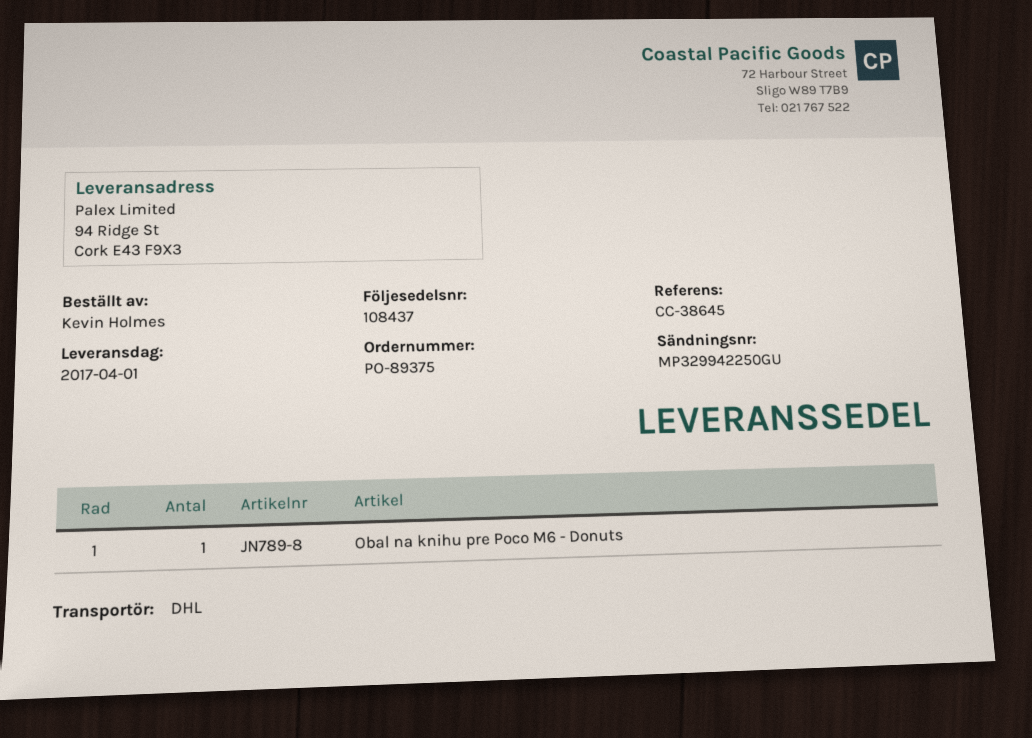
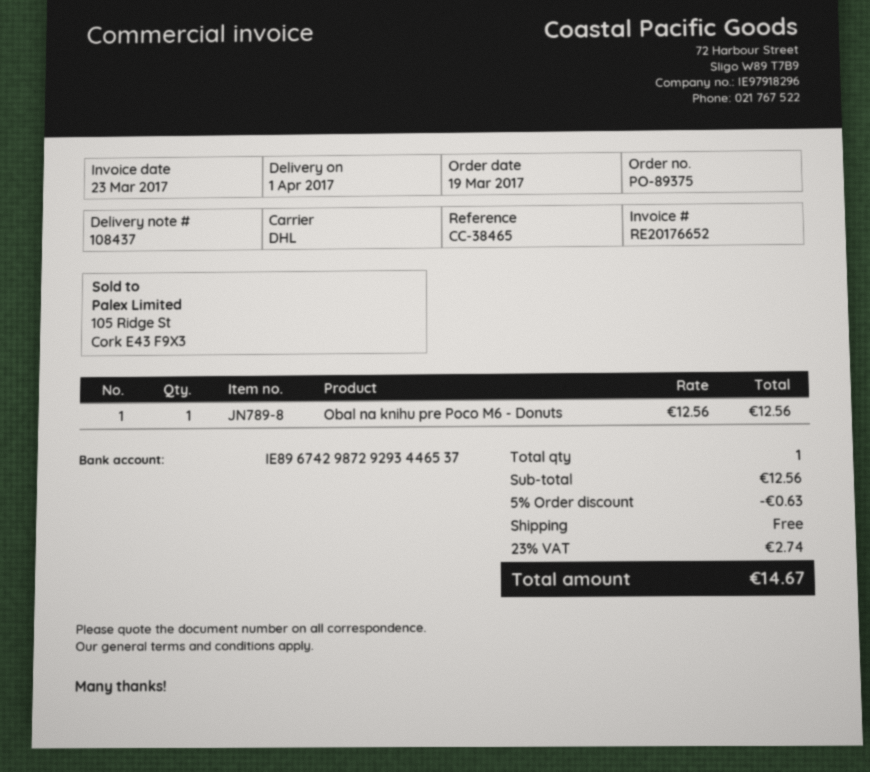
reference: CC-38645 -> CC-38465

